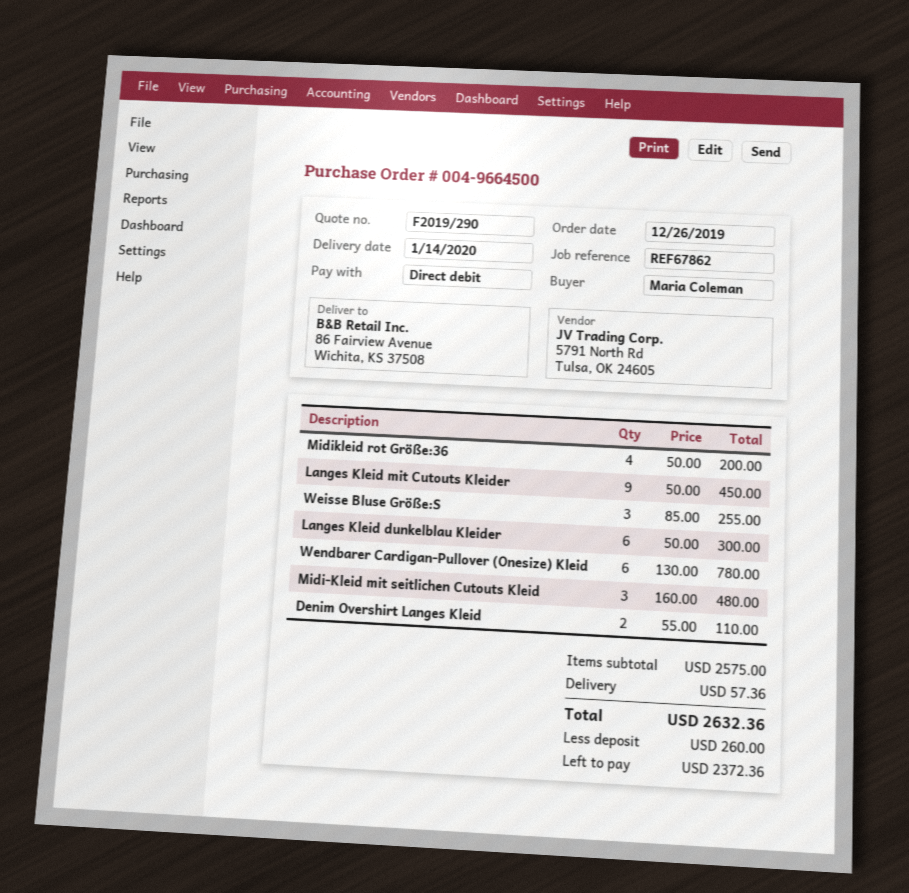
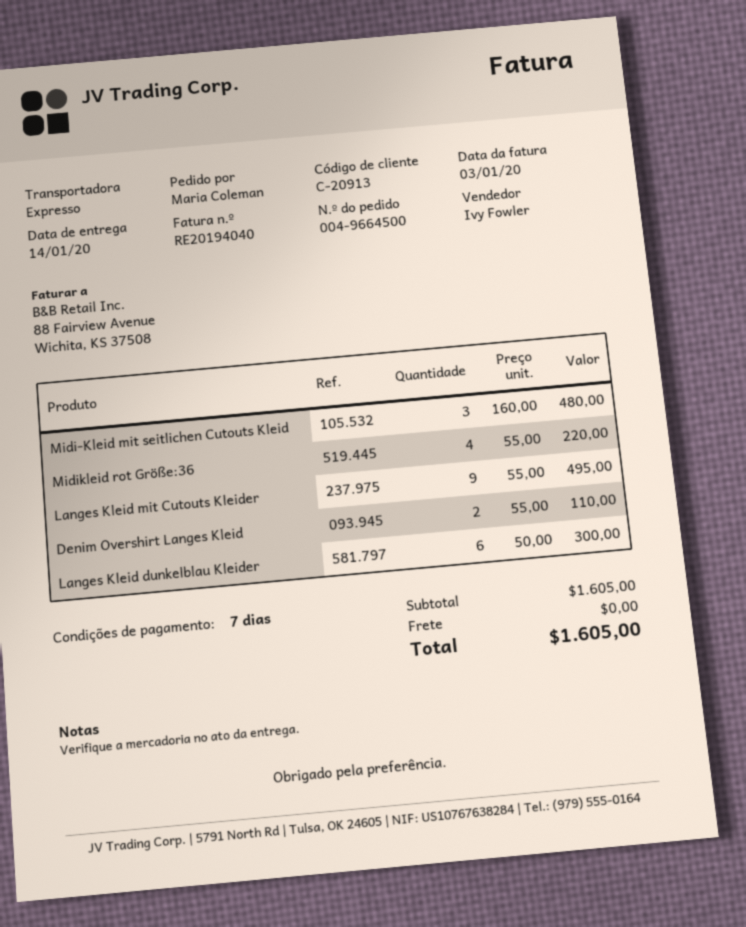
Midikleid rot Größe:36: 4 x 50.00 = 200.00 -> 4 x 55.00 = 220.00
Langes Kleid mit Cutouts Kleider: 9 x 50.00 = 450.00 -> 9 x 55.00 = 495.00
Weisse Bluse Größe:S: 3 x 85.00 = 255.00 -> none
Wendbarer Cardigan-Pullover (Onesize) Kleid: 6 x 130.00 = 780.00 -> none
subtotal: 2575.00 -> 1605.00
shipping: 57.36 -> 0.00
total: 2632.36 -> 1605.00

